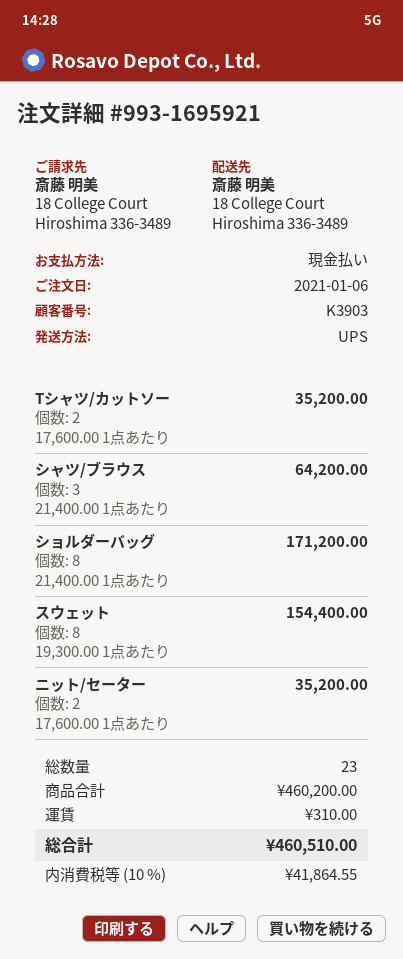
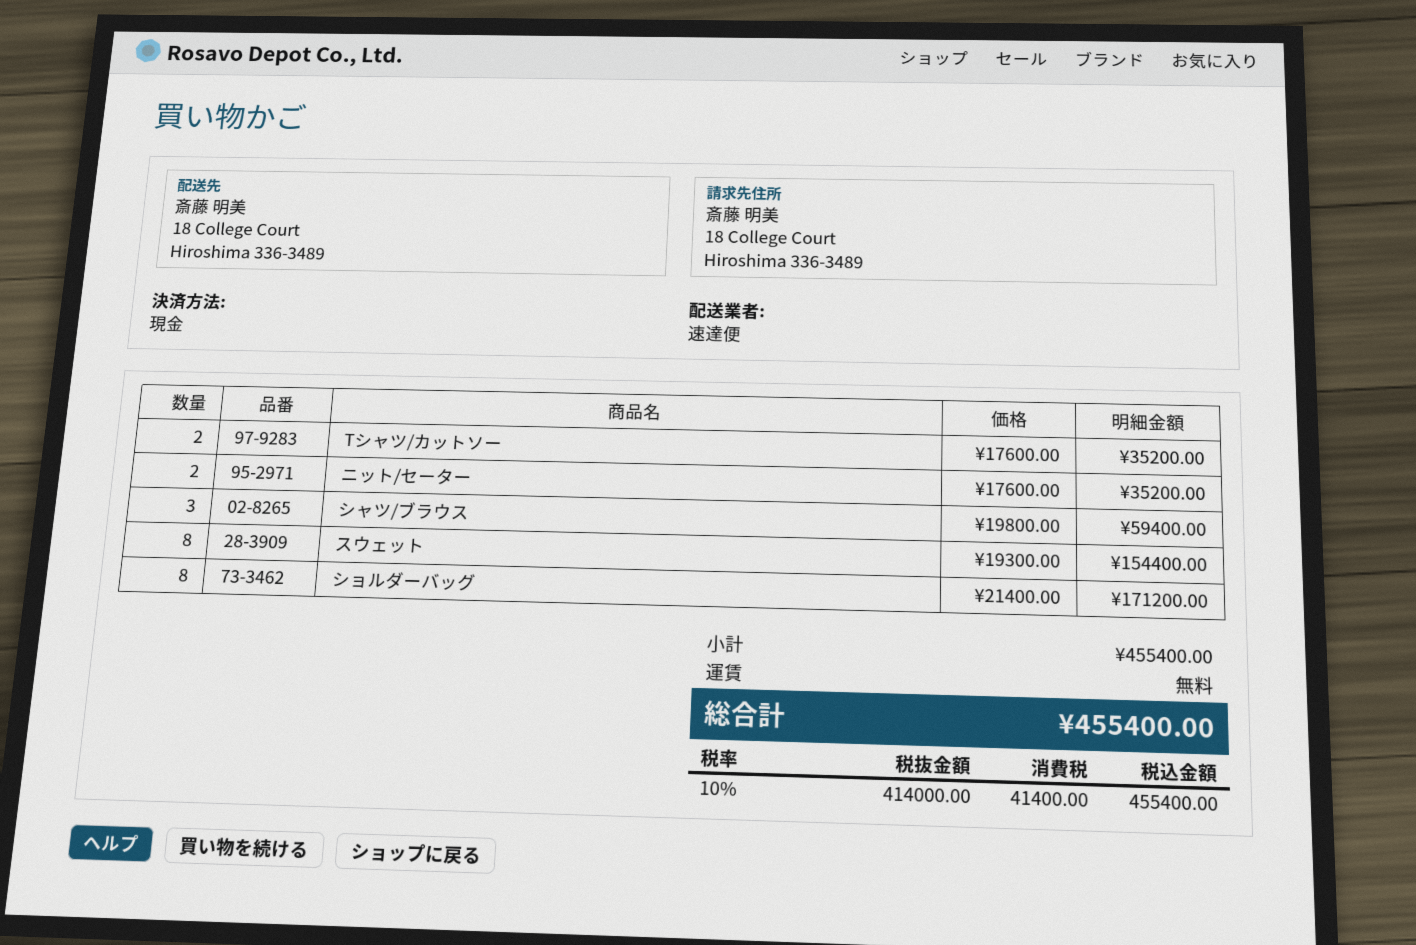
shipping method: UPS -> express
シャツ/ブラウス: 3 x 21400.00 = 64200.00 -> 3 x 19800.00 = 59400.00
subtotal: 460200.00 -> 455400.00
shipping: 310.00 -> 0.00
tax: 10% = 41864.55 -> 10% = 41400.00
total: 460510.00 -> 455400.00

